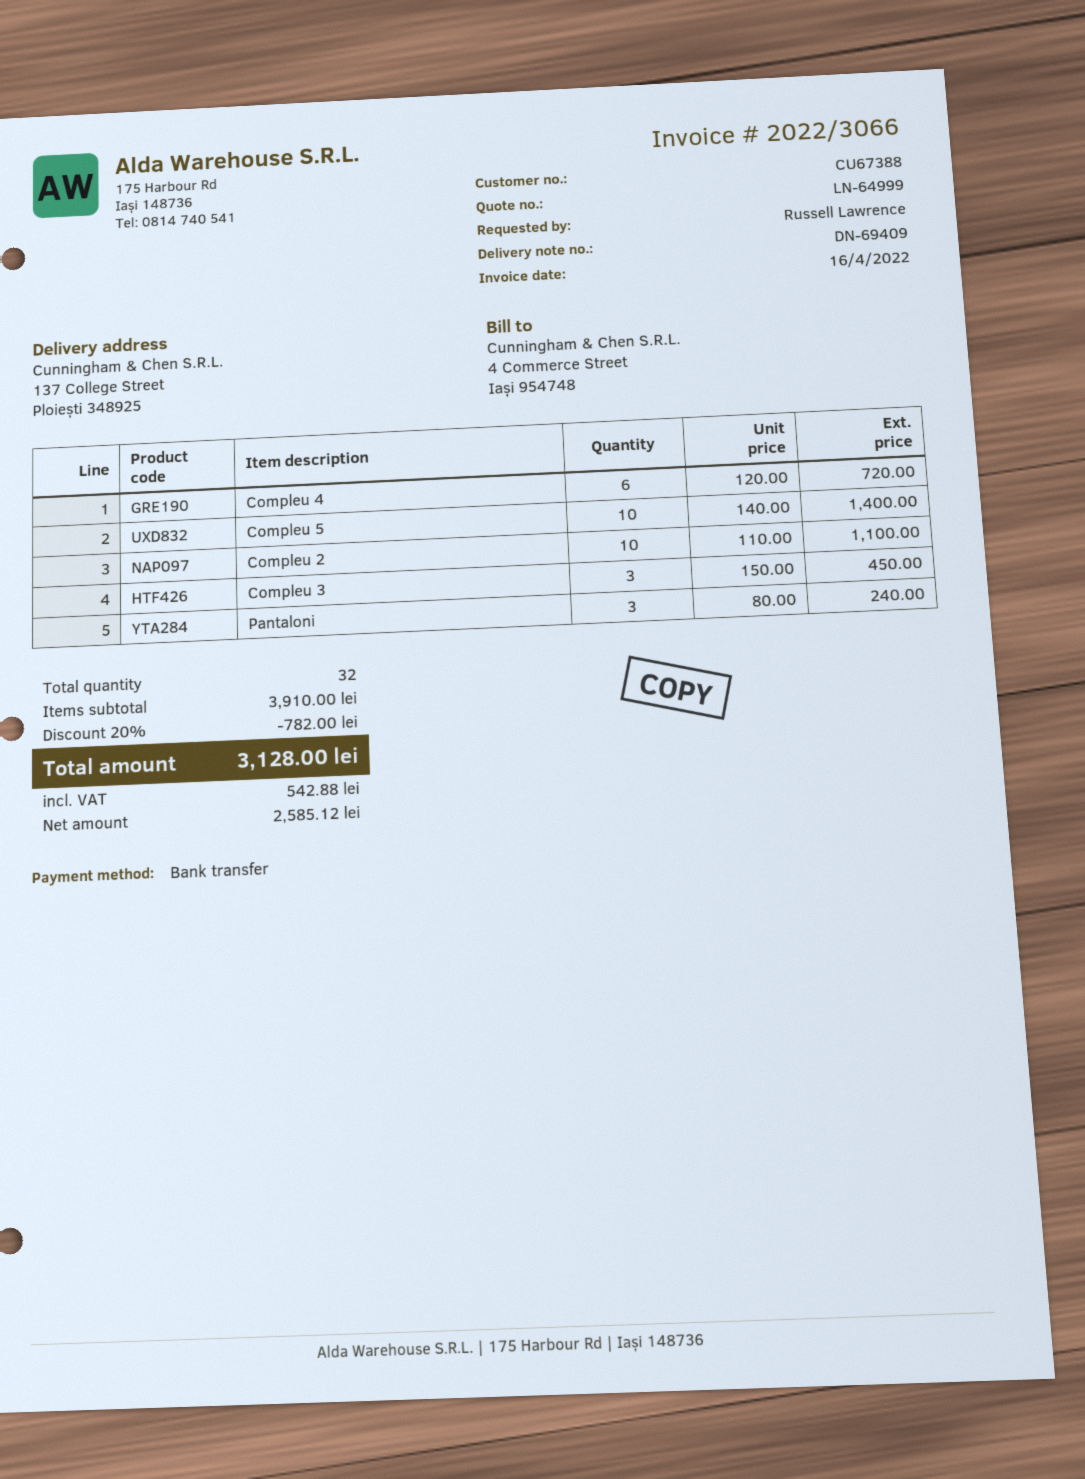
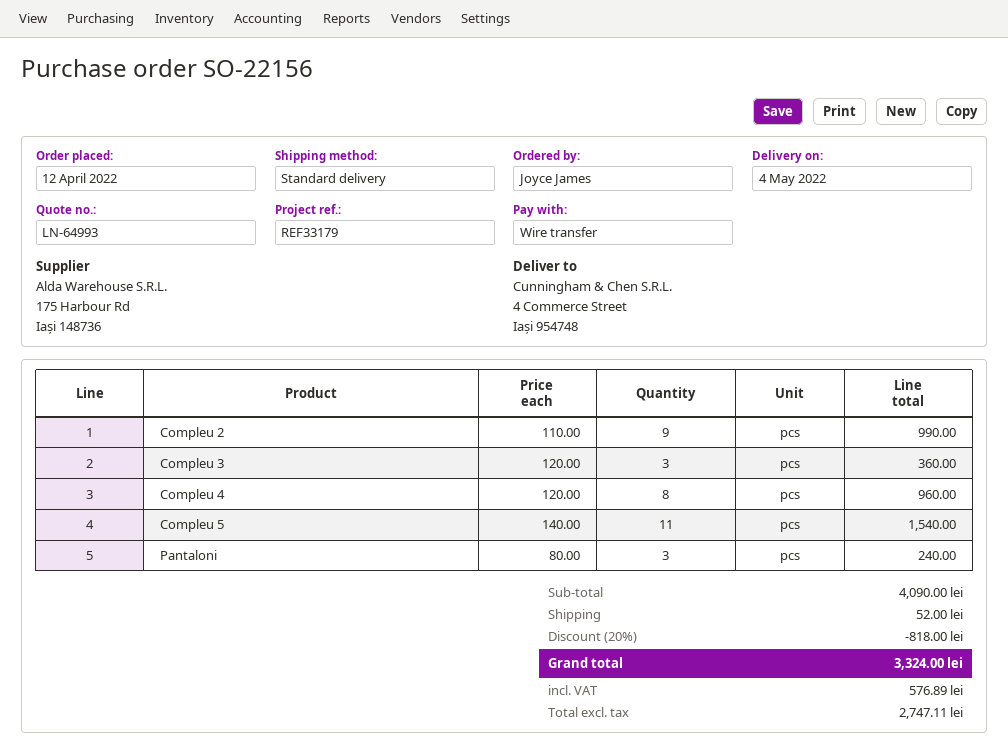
quote number: LN-64999 -> LN-64993
ordered by: Russell Lawrence -> Joyce James
ship to: 137 College Street, Ploiești 348925 -> 4 Commerce Street, Iași 954748
Compleu 4: 6 x 120.00 = 720.00 -> 8 x 120.00 = 960.00
Compleu 5: 10 x 140.00 = 1400.00 -> 11 x 140.00 = 1540.00
Compleu 2: 10 x 110.00 = 1100.00 -> 9 x 110.00 = 990.00
Compleu 3: 3 x 150.00 = 450.00 -> 3 x 120.00 = 360.00
subtotal: 3910.00 -> 4090.00
discount: 20% = 782.00 -> 20% = 818.00
shipping: none -> 52.00
net: 2585.12 -> 2747.11
tax: 542.88 -> 576.89
total: 3128.00 -> 3324.00

